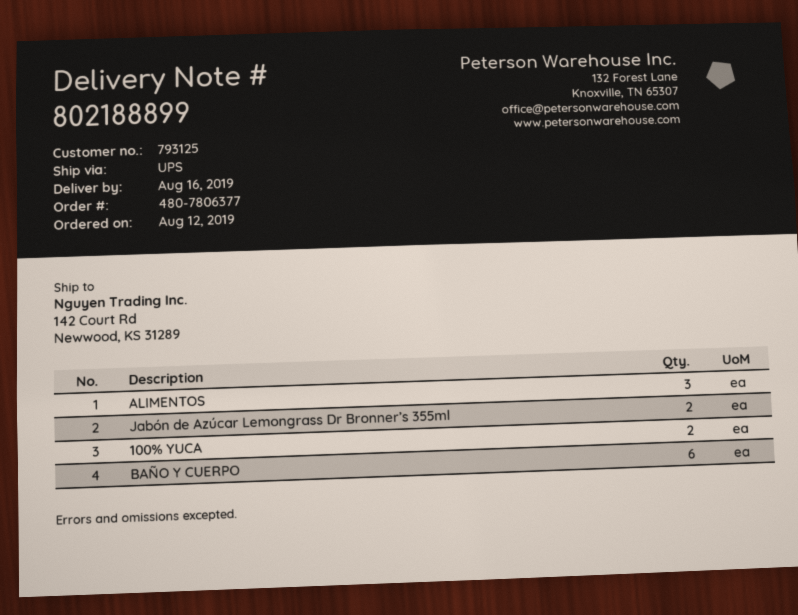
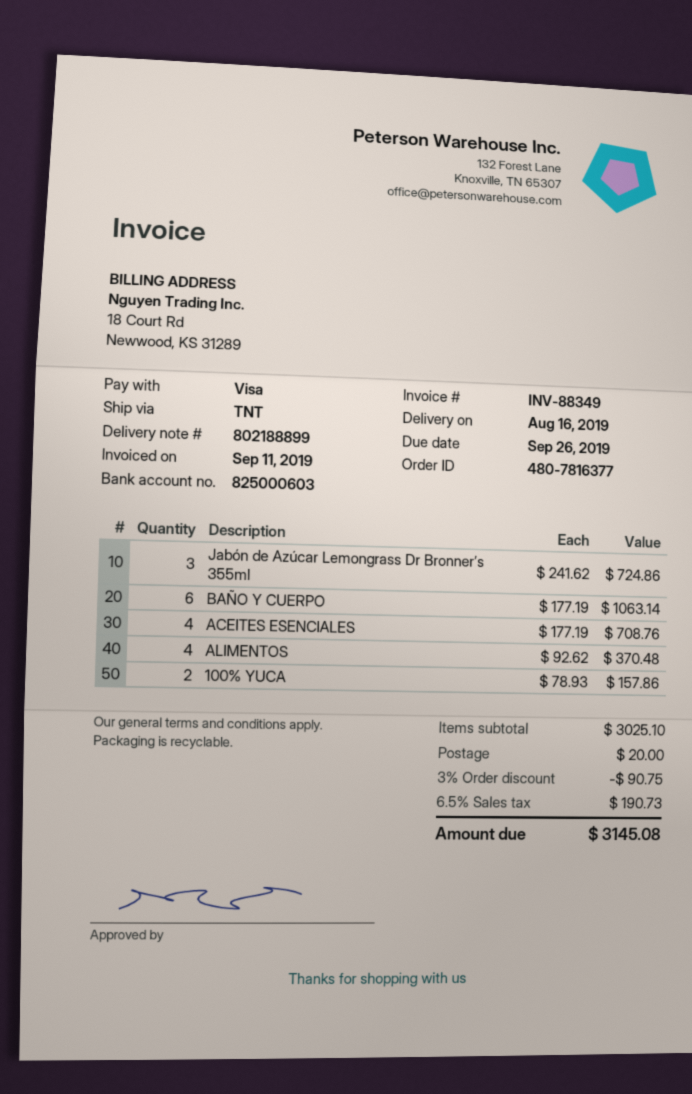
order number: 480-7806377 -> 480-7816377
shipping method: UPS -> TNT
ALIMENTOS: 3 -> 4
Jabón de Azúcar Lemongrass Dr Bronner’s 355ml: 2 -> 3
ACEITES ESENCIALES: none -> 4

